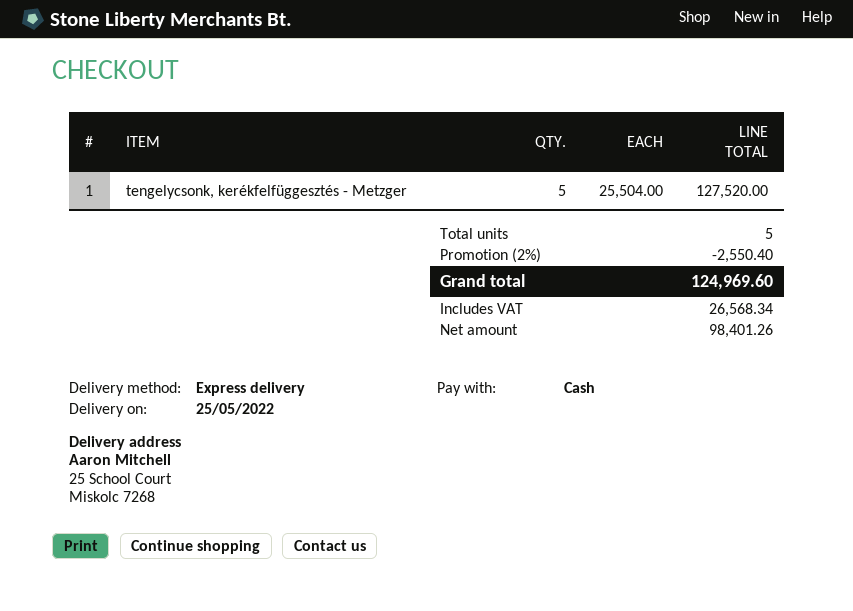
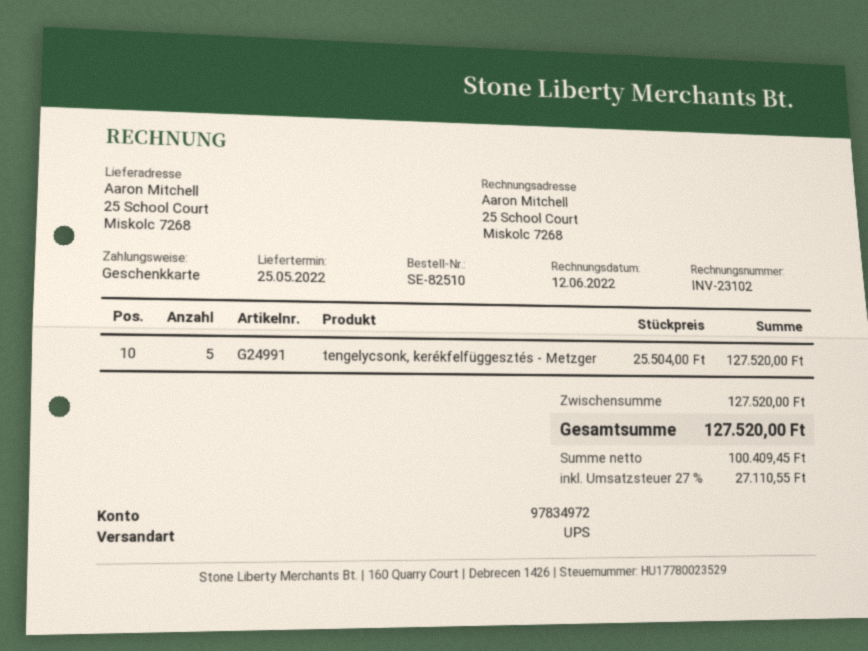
payment method: cash -> gift card
shipping method: express -> UPS
discount: 2% = 2550.40 -> none
net: 98401.26 -> 100409.45
tax: 26568.34 -> 27110.55
total: 124969.60 -> 127520.00

